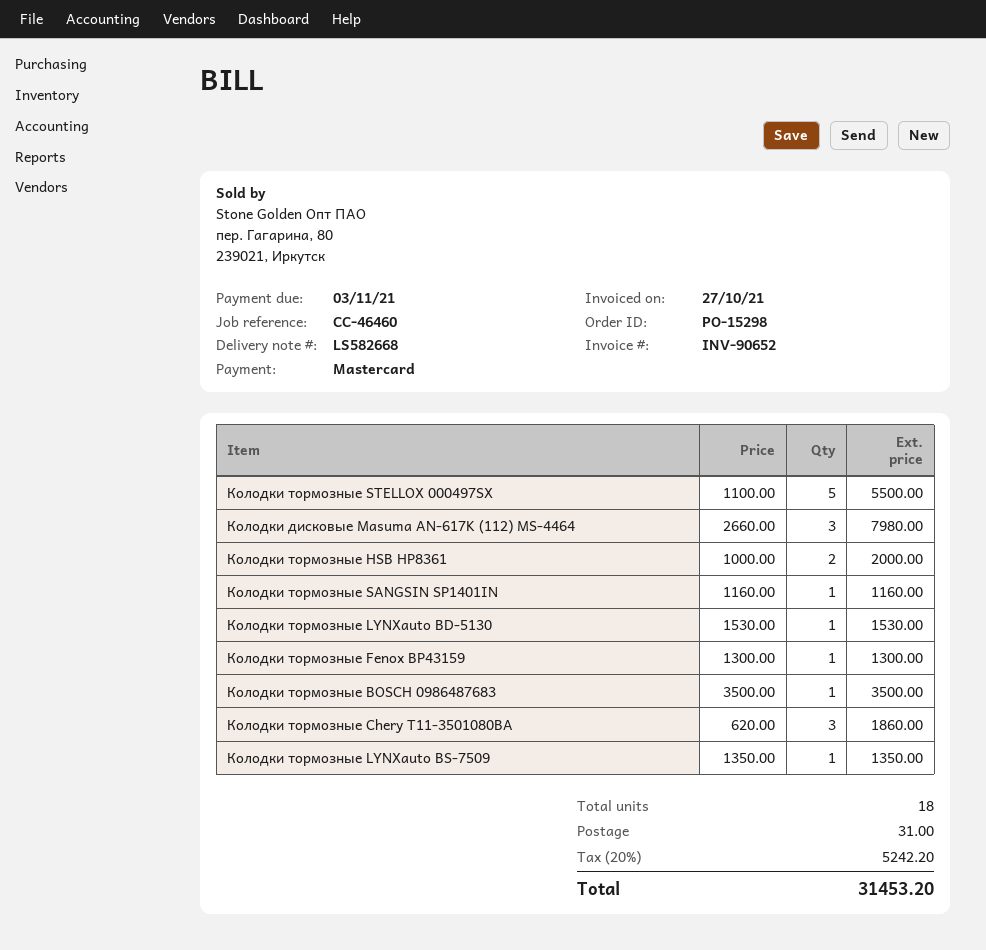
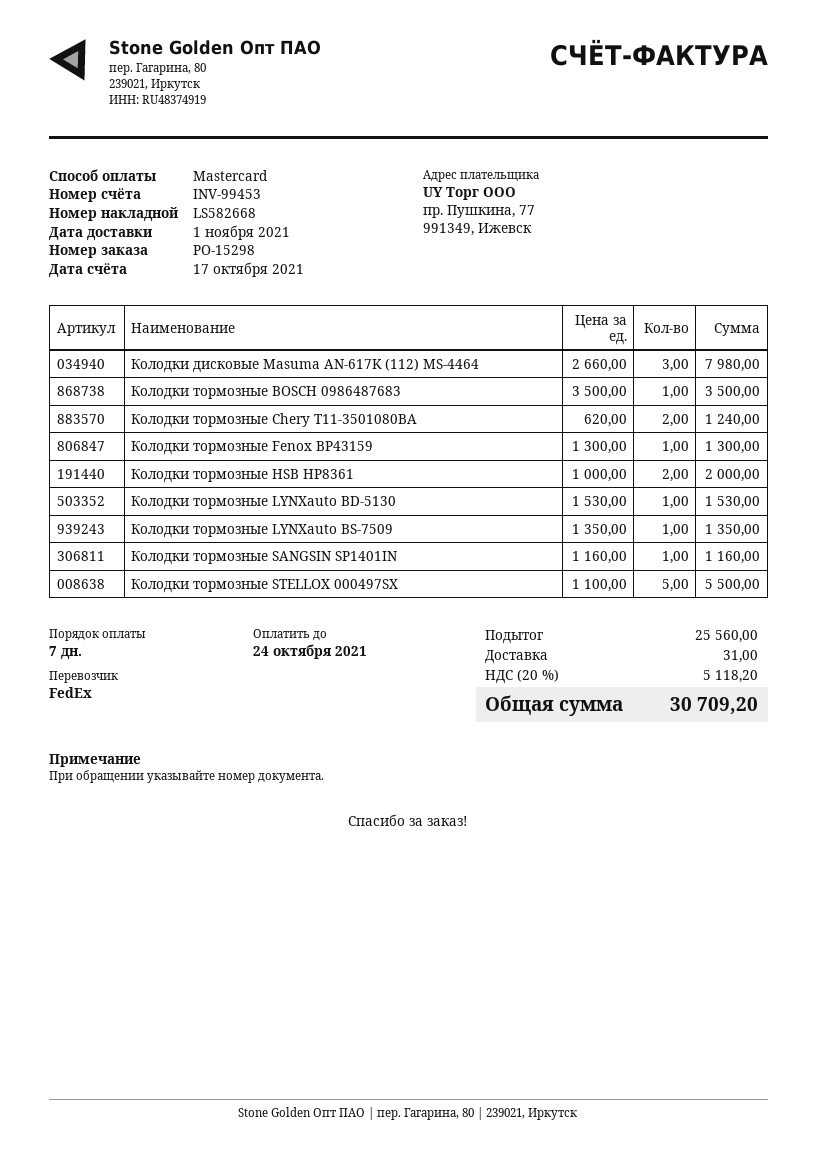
invoice number: INV-90652 -> INV-99453
invoice date: 2021-10-27 -> 2021-10-17
due date: 2021-11-03 -> 2021-10-24
Колодки тормозные Chery T11-3501080BA: 3 x 620.00 = 1860.00 -> 2 x 620.00 = 1240.00
tax: 20% = 5242.20 -> 20% = 5118.20
total: 31453.20 -> 30709.20

